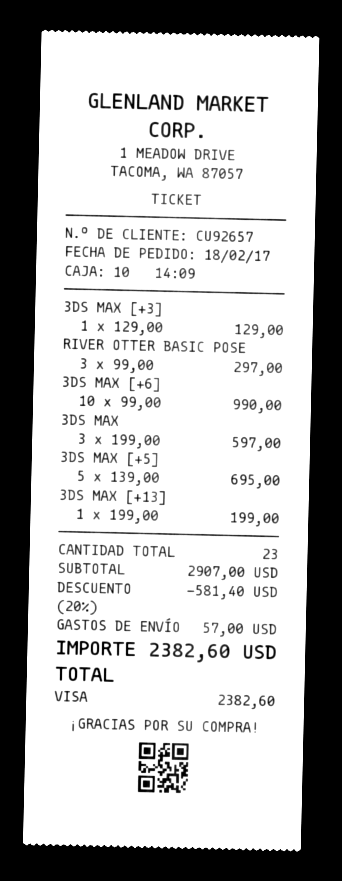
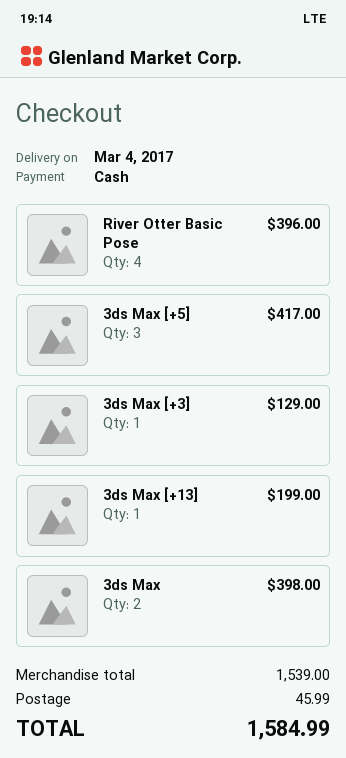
payment method: Visa -> cash
RIVER OTTER BASIC POSE: 3 for 297.00 -> 4 for 396.00
3DS MAX [+6]: 10 for 990.00 -> none
3DS MAX: 3 for 597.00 -> 2 for 398.00
3DS MAX [+5]: 5 for 695.00 -> 3 for 417.00
subtotal: 2907.00 -> 1539.00
discount: 20% = 581.40 -> none
shipping: 57.00 -> 45.99
total: 2382.60 -> 1584.99

